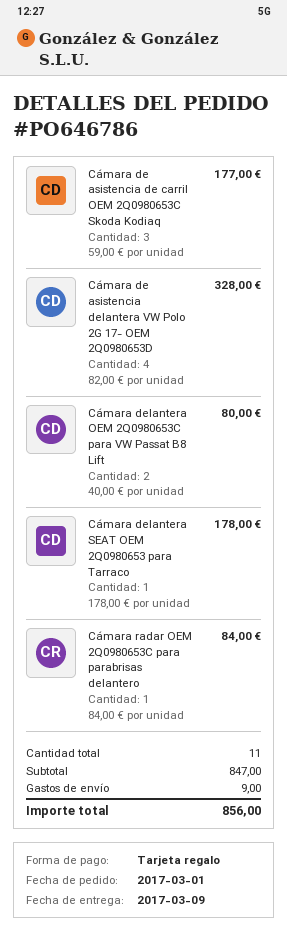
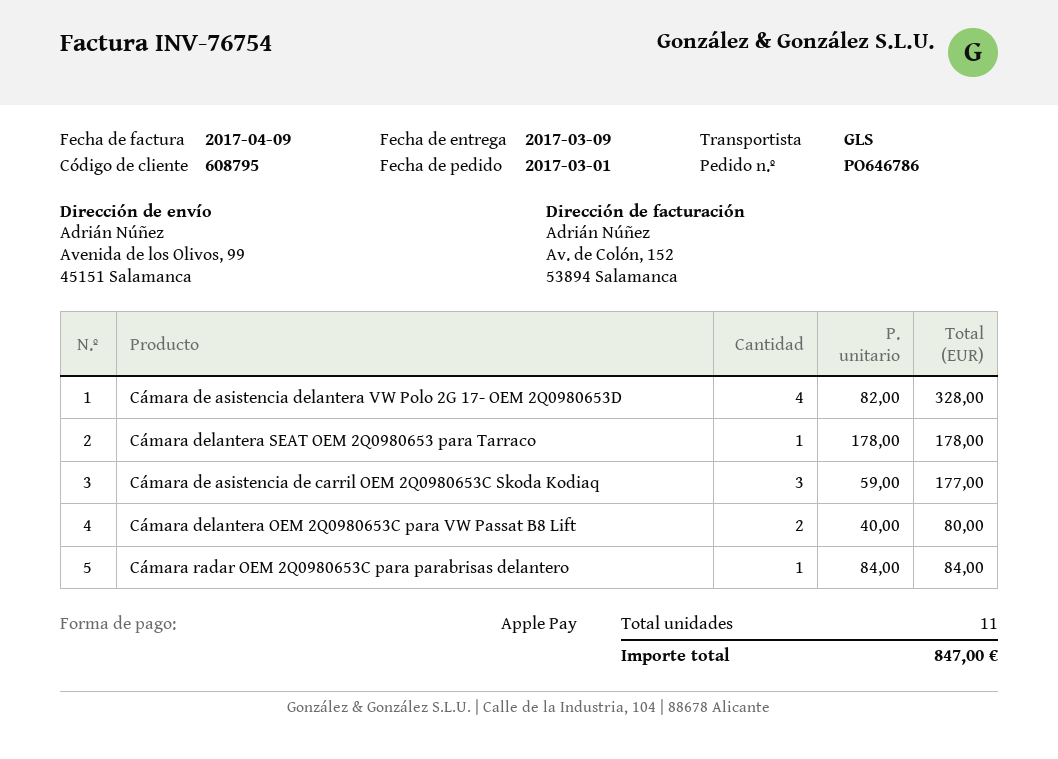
payment method: gift card -> Apple Pay
shipping: 9.00 -> none
total: 856.00 -> 847.00

